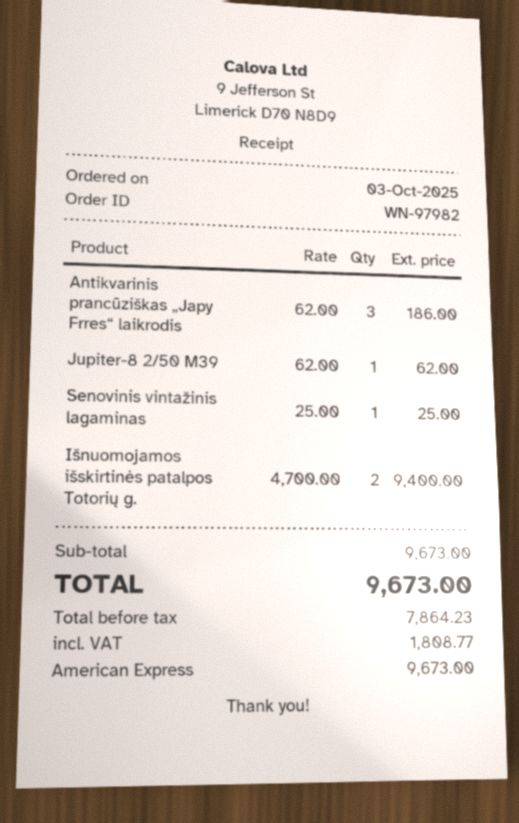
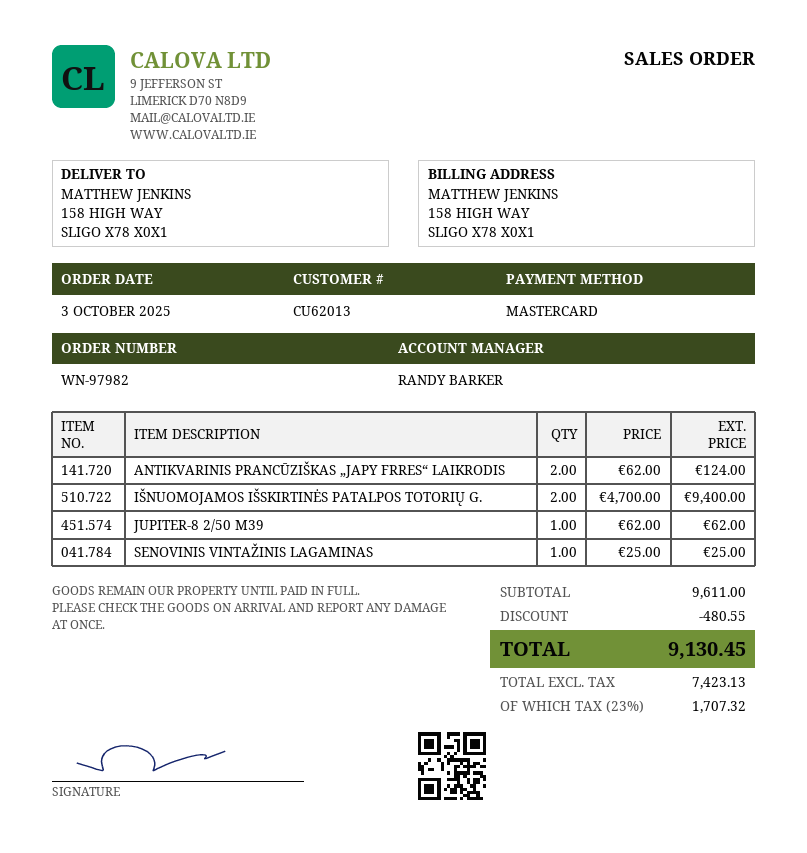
payment method: American Express -> Mastercard
Antikvarinis prancūziškas „Japy Frres“ laikrodis: 3 x 62.00 = 186.00 -> 2 x 62.00 = 124.00
subtotal: 9673.00 -> 9611.00
discount: none -> 480.55
net: 7864.23 -> 7423.13
tax: 1808.77 -> 1707.32
total: 9673.00 -> 9130.45

